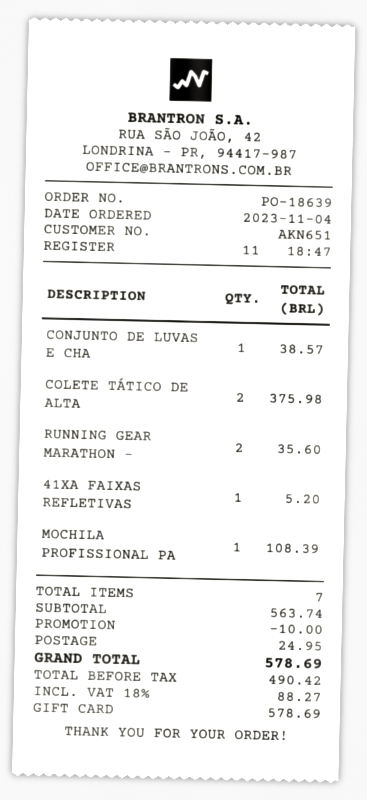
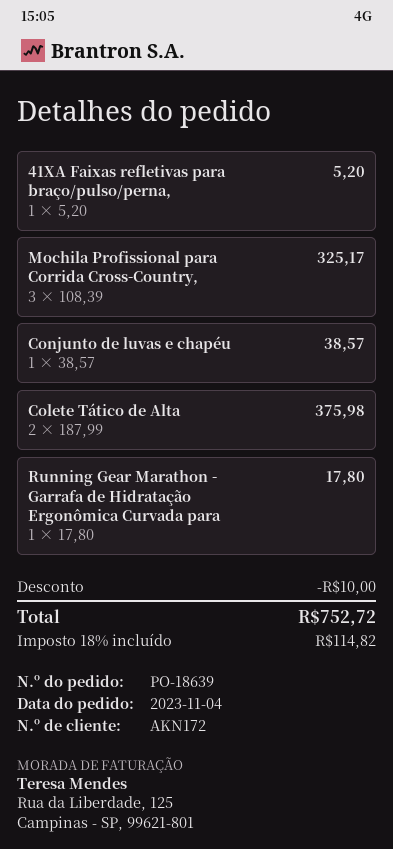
customer number: AKN651 -> AKN172
RUNNING GEAR MARATHON -: 2 for 35.60 -> 1 for 17.80
MOCHILA PROFISSIONAL PA: 1 for 108.39 -> 3 for 325.17
shipping: 24.95 -> none
tax: 18% = 88.27 -> 18% = 114.82
total: 578.69 -> 752.72

